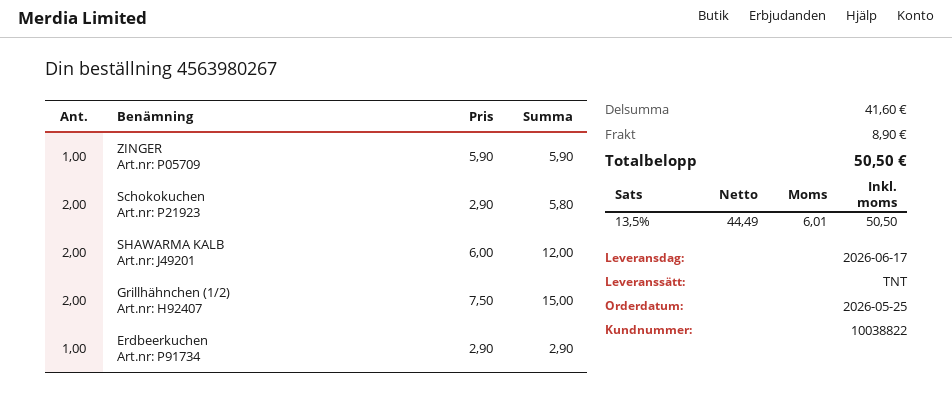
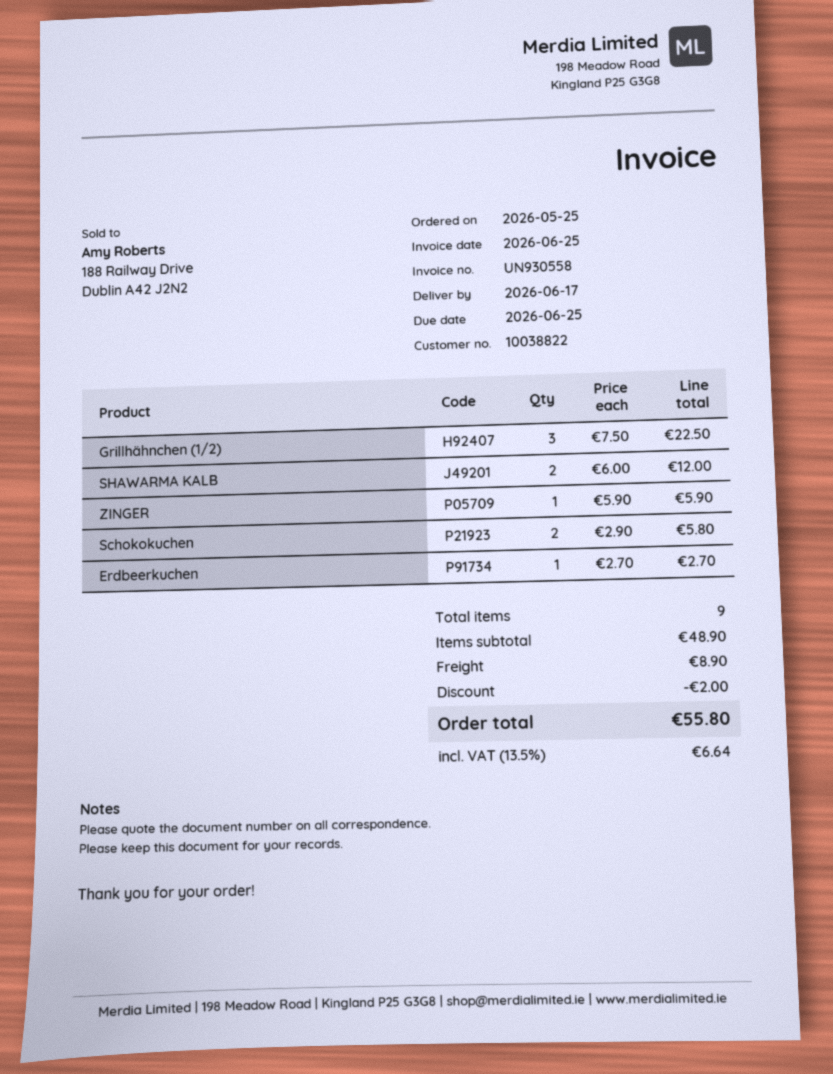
Grillhähnchen (1/2): 2 x 7.50 = 15.00 -> 3 x 7.50 = 22.50
Erdbeerkuchen: 1 x 2.90 = 2.90 -> 1 x 2.70 = 2.70
subtotal: 41.60 -> 48.90
discount: none -> 2.00
tax: 13.5% = 6.01 -> 13.5% = 6.64
total: 50.50 -> 55.80

